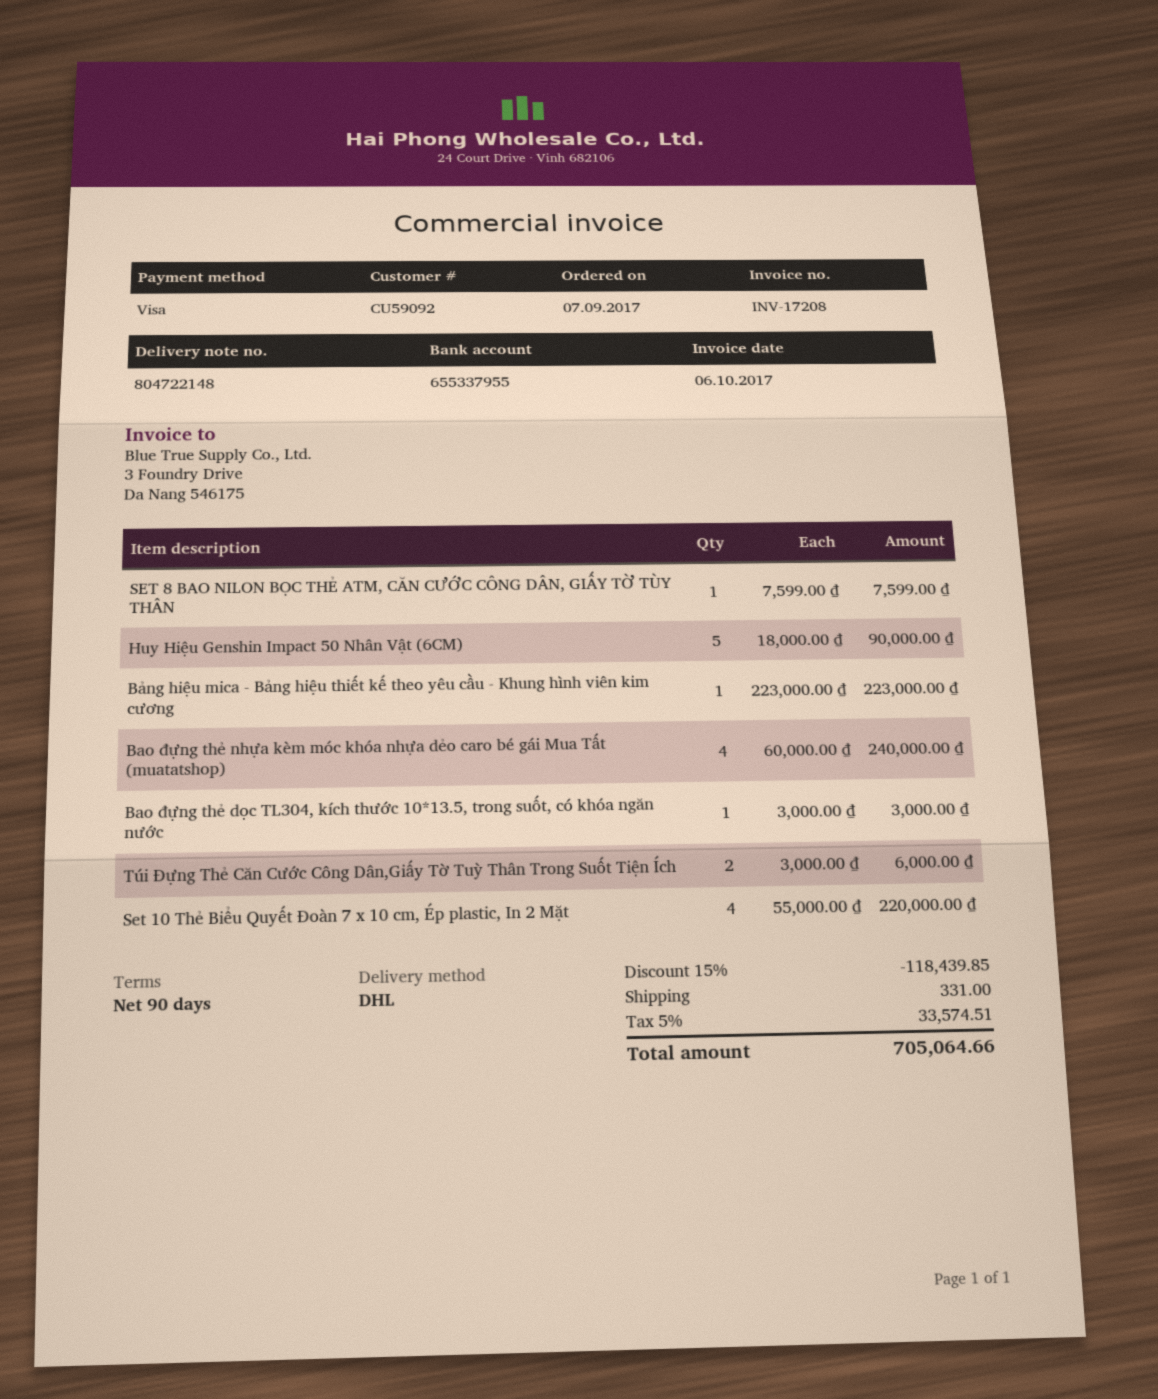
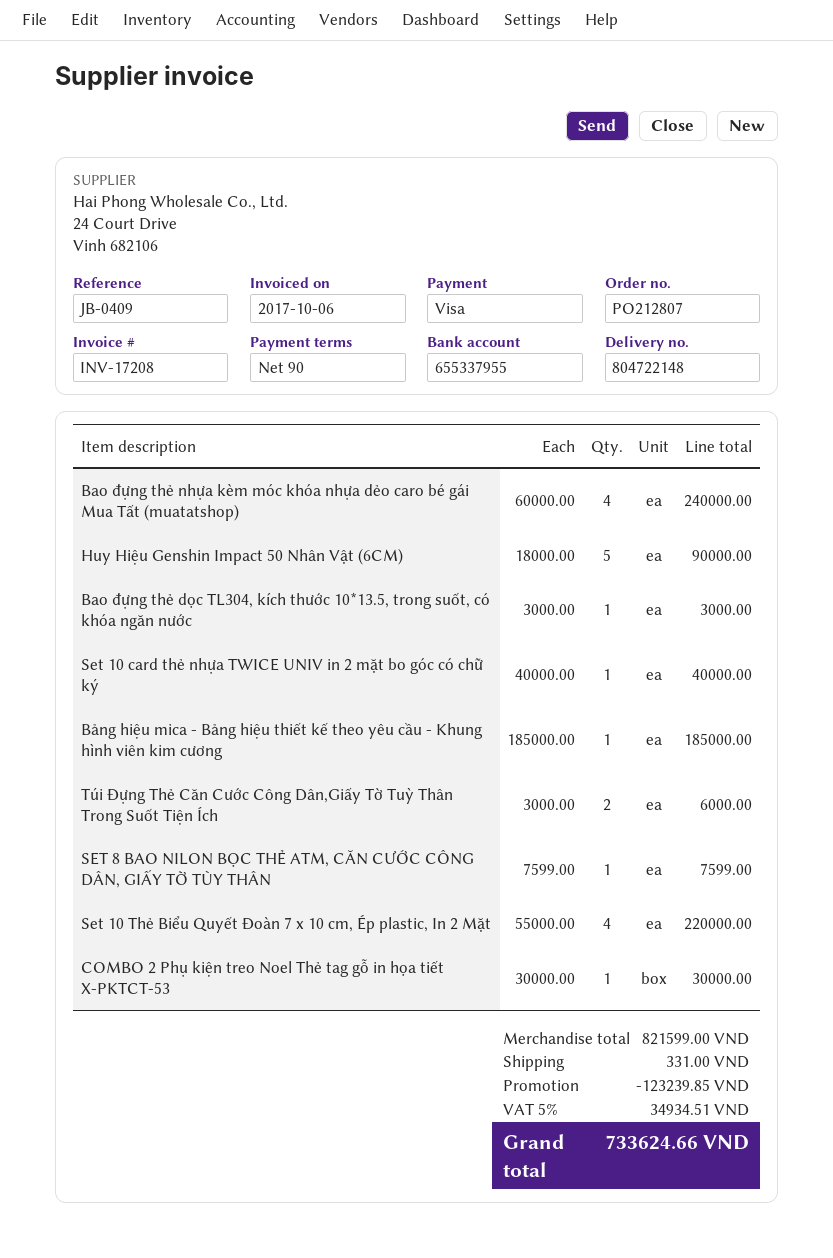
Bảng hiệu mica - Bảng hiệu thiết kế theo yêu cầu - Khung hình viên kim cương: 1 x 223000.00 = 223000.00 -> 1 x 185000.00 = 185000.00
Set 10 card thẻ nhựa TWICE UNIV in 2 mặt bo góc có chữ ký: none -> 1 x 40000.00 = 40000.00
COMBO 2 Phụ kiện treo Noel Thẻ tag gỗ in họa tiết X-PKTCT-53: none -> 1 x 30000.00 = 30000.00
discount: 118439.85 -> 123239.85
tax: 5% = 33574.51 -> 5% = 34934.51
total: 705064.66 -> 733624.66

